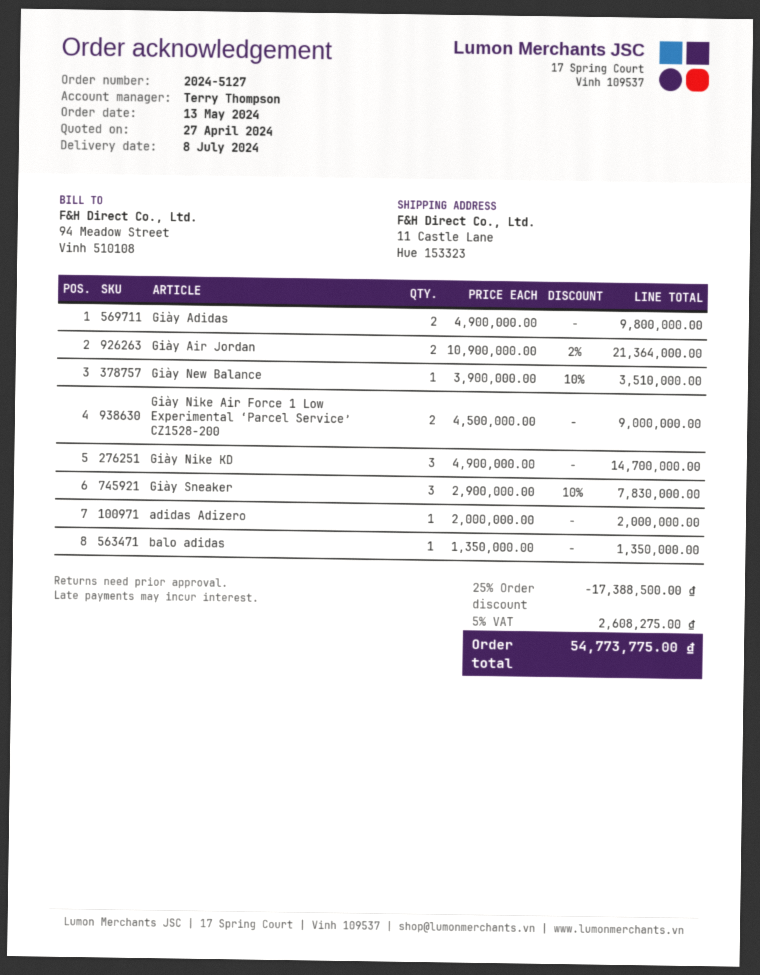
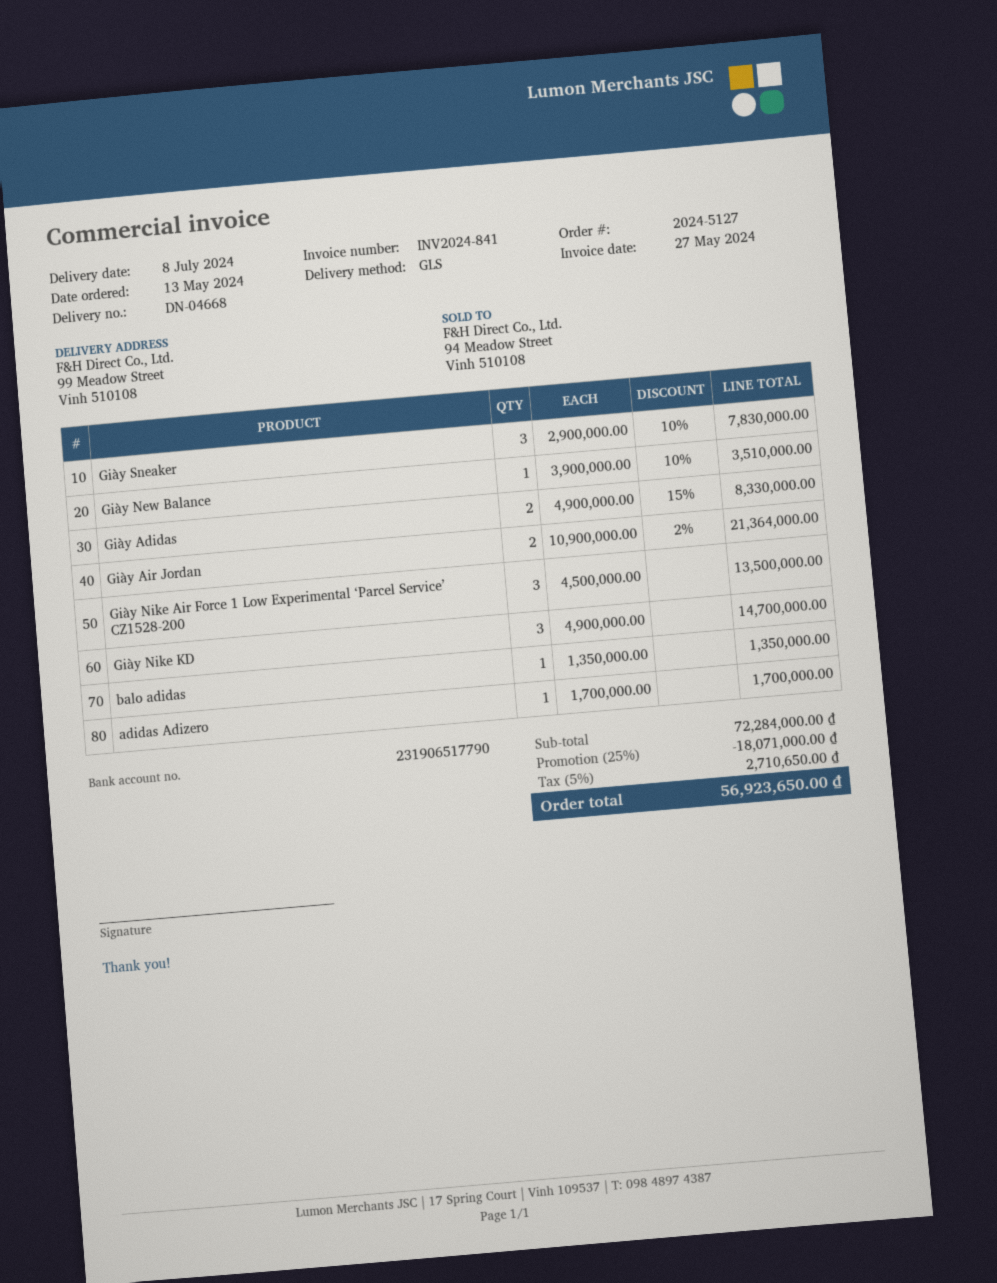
ship to: 11 Castle Lane, Hue 153323 -> 99 Meadow Street, Vinh 510108
Giày Adidas: 2 x 4900000.00 = 9800000.00 -> 2 x 4900000.00 - 15% = 8330000.00
Giày Nike Air Force 1 Low Experimental ‘Parcel Service’ CZ1528-200: 2 x 4500000.00 = 9000000.00 -> 3 x 4500000.00 = 13500000.00
adidas Adizero: 1 x 2000000.00 = 2000000.00 -> 1 x 1700000.00 = 1700000.00
discount: 25% = 17388500.00 -> 25% = 18071000.00
tax: 5% = 2608275.00 -> 5% = 2710650.00
total: 54773775.00 -> 56923650.00

